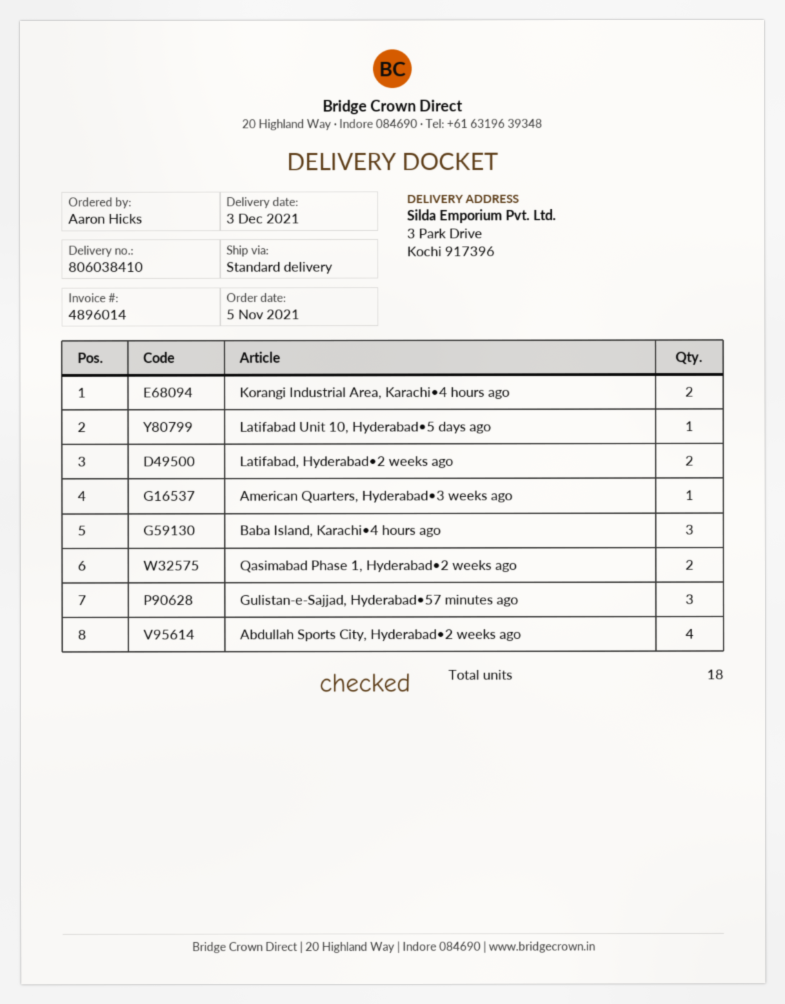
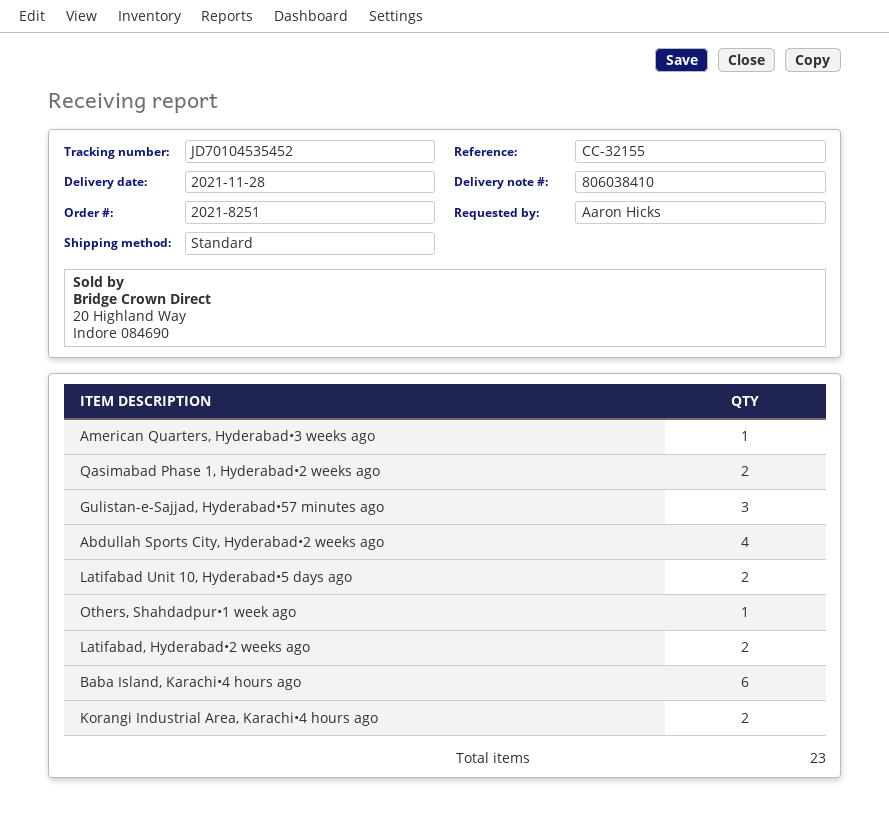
delivery date: 2021-12-03 -> 2021-11-28
Latifabad Unit 10, Hyderabad•5 days ago: 1 -> 2
Baba Island, Karachi•4 hours ago: 3 -> 6
Others, Shahdadpur•1 week ago: none -> 1
total quantity: 18 -> 23

